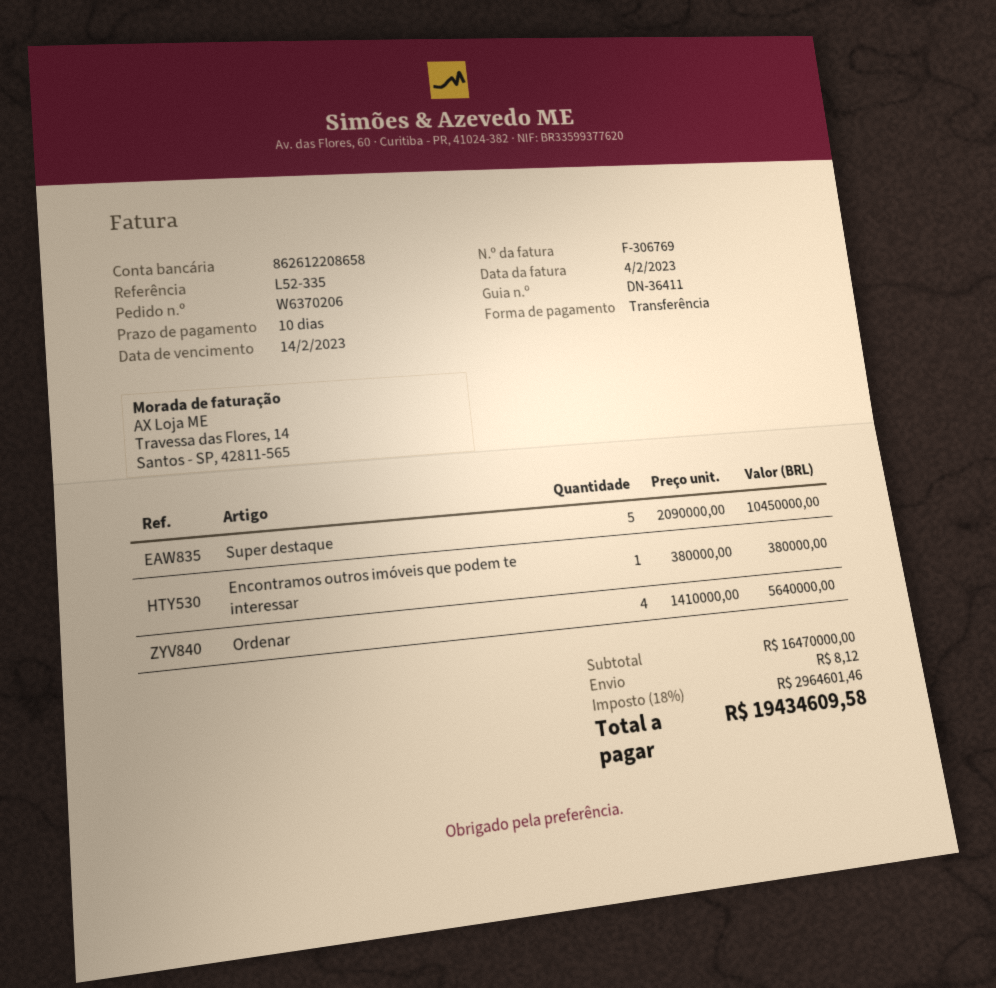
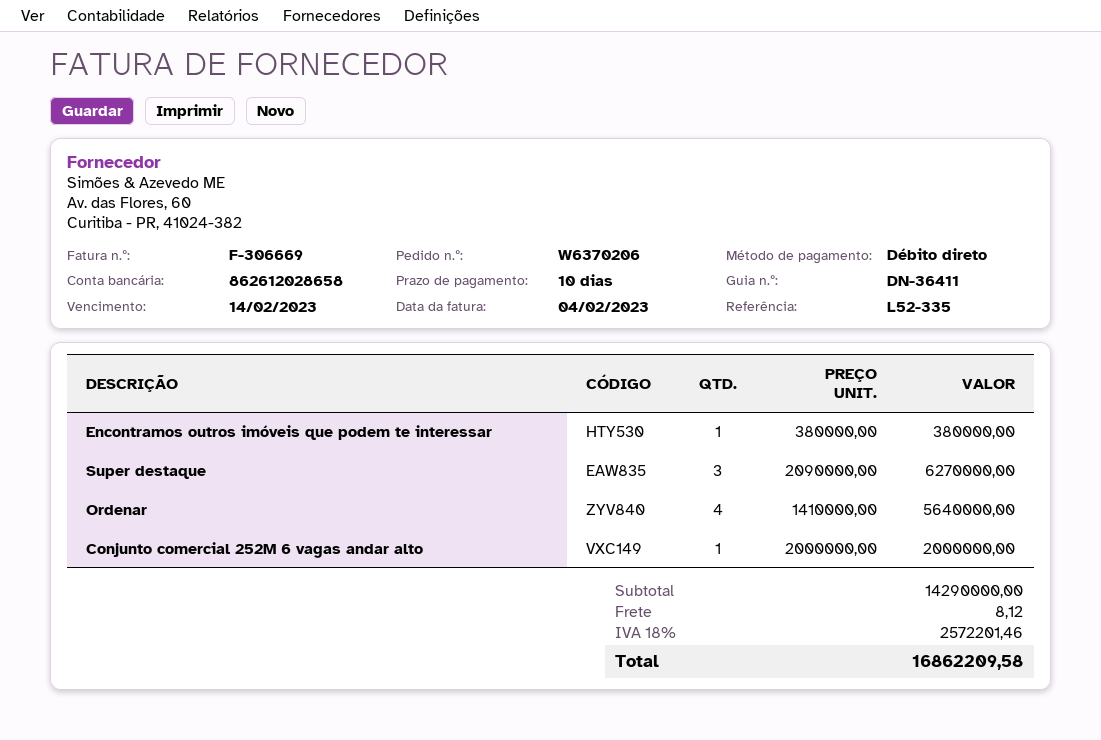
invoice number: F-306769 -> F-306669
payment method: bank transfer -> direct debit
bank account: 862612208658 -> 862612028658
Super destaque: 5 x 2090000.00 = 10450000.00 -> 3 x 2090000.00 = 6270000.00
Conjunto comercial 252M 6 vagas andar alto: none -> 1 x 2000000.00 = 2000000.00
subtotal: 16470000.00 -> 14290000.00
tax: 18% = 2964601.46 -> 18% = 2572201.46
total: 19434609.58 -> 16862209.58

